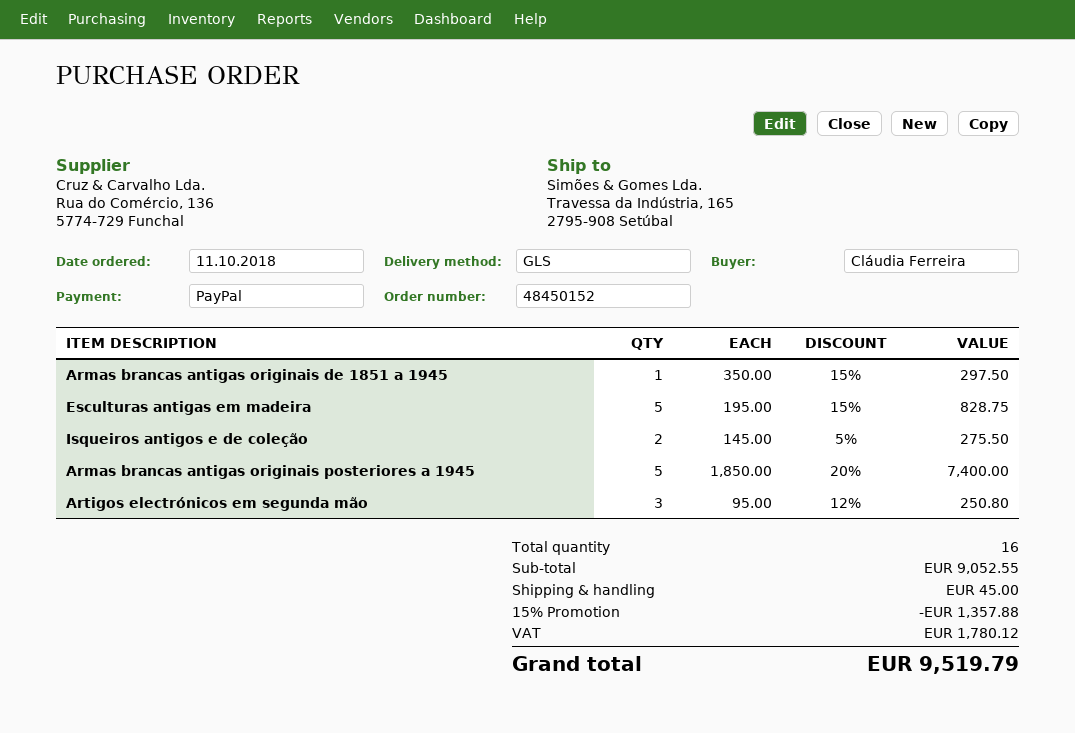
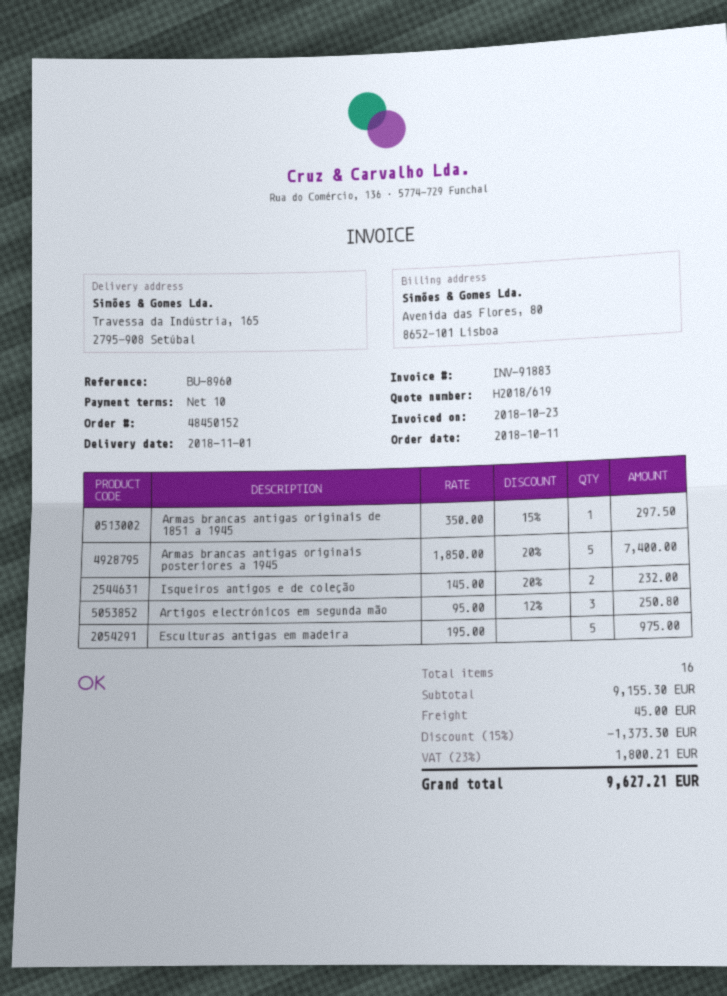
Esculturas antigas em madeira: 5 x 195.00 - 15% = 828.75 -> 5 x 195.00 = 975.00
Isqueiros antigos e de coleção: 2 x 145.00 - 5% = 275.50 -> 2 x 145.00 - 20% = 232.00
subtotal: 9052.55 -> 9155.30
discount: 15% = 1357.88 -> 15% = 1373.30
tax: 1780.12 -> 1800.21
total: 9519.79 -> 9627.21

